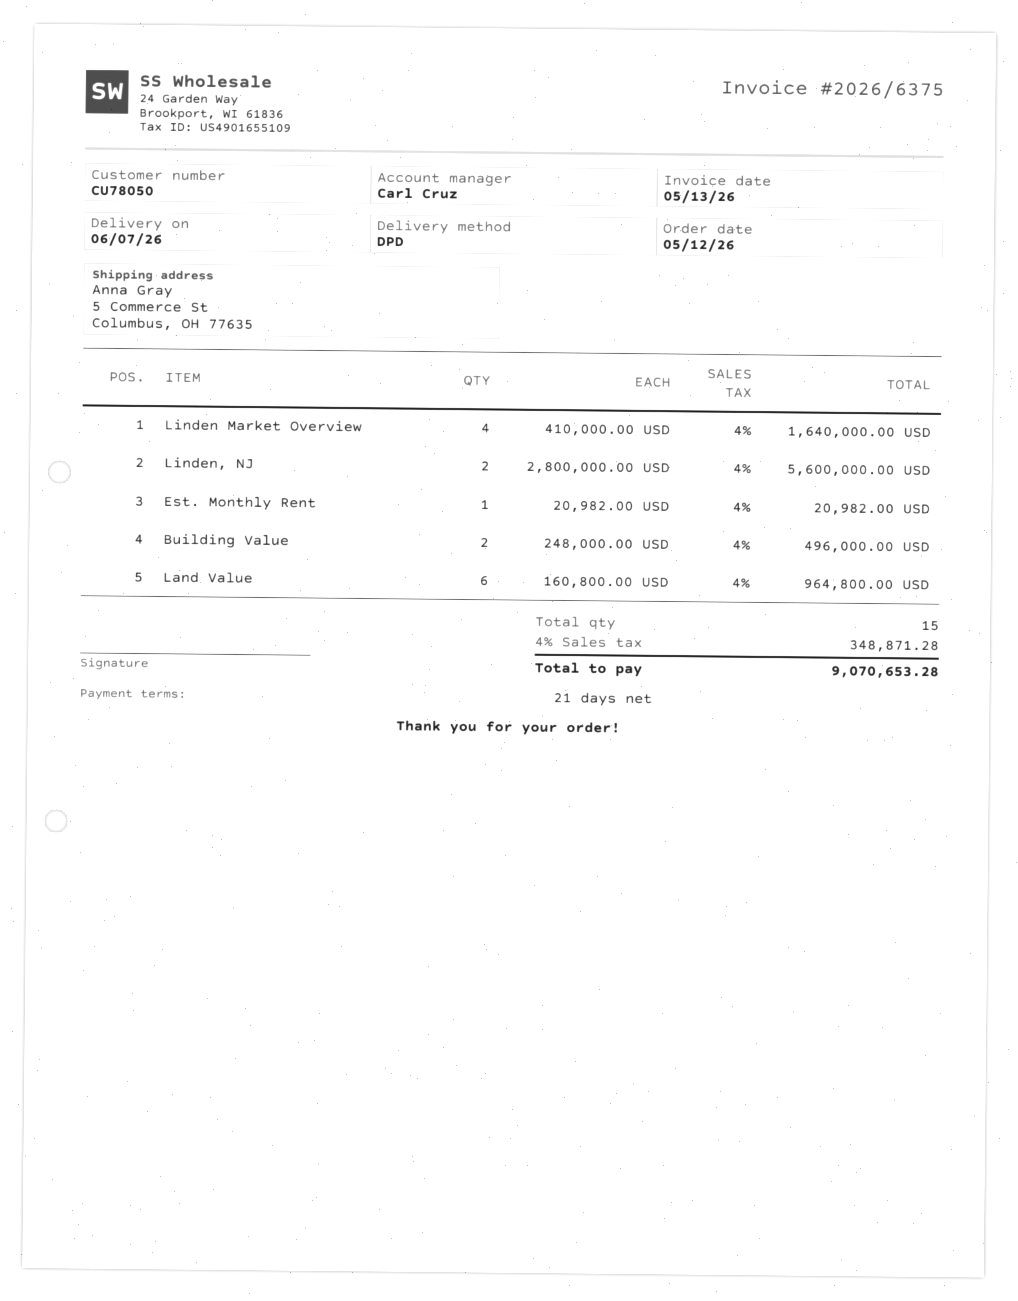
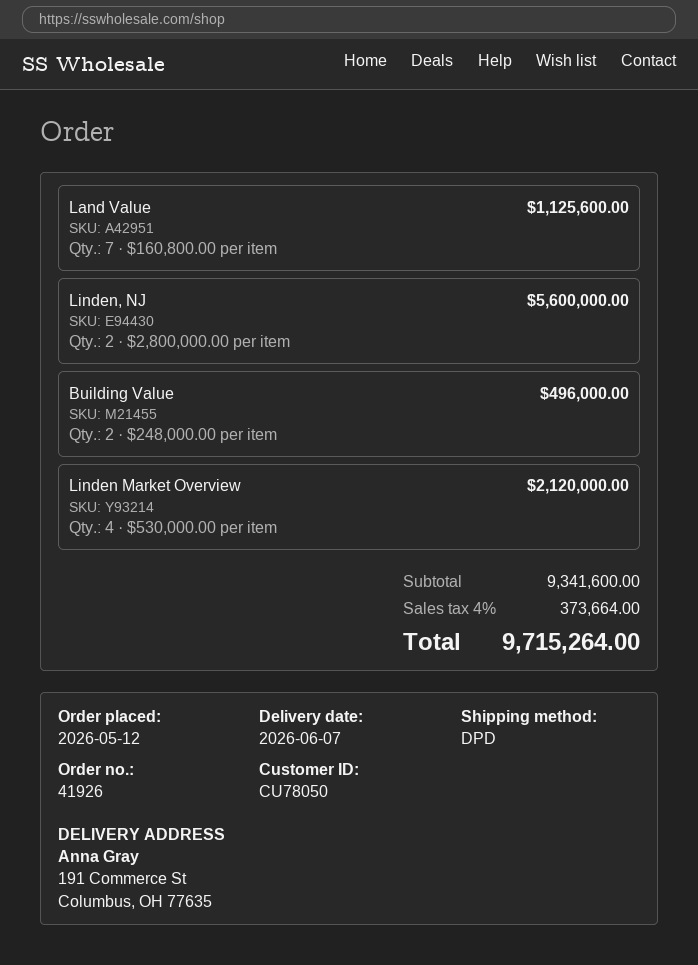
ship to: 5 Commerce St, Columbus, OH 77635 -> 191 Commerce St, Columbus, OH 77635
Linden Market Overview: 4 x 410000.00 = 1640000.00 -> 4 x 530000.00 = 2120000.00
Est. Monthly Rent: 1 x 20982.00 = 20982.00 -> none
Land Value: 6 x 160800.00 = 964800.00 -> 7 x 160800.00 = 1125600.00
tax: 4% = 348871.28 -> 4% = 373664.00
total: 9070653.28 -> 9715264.00

